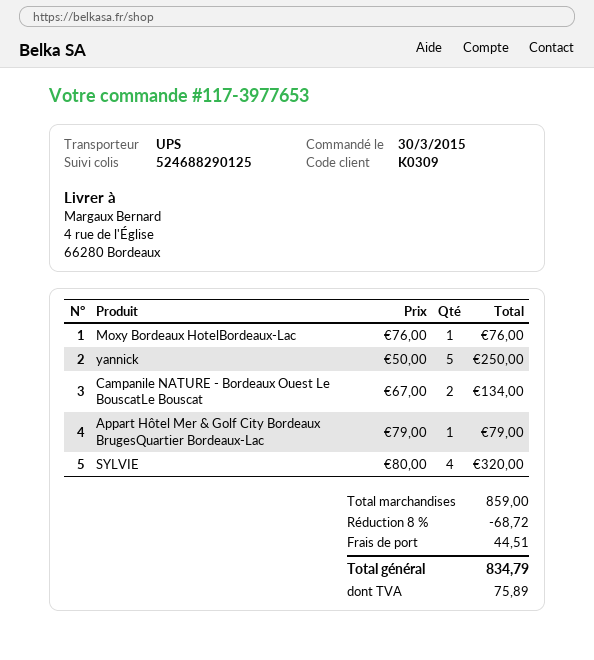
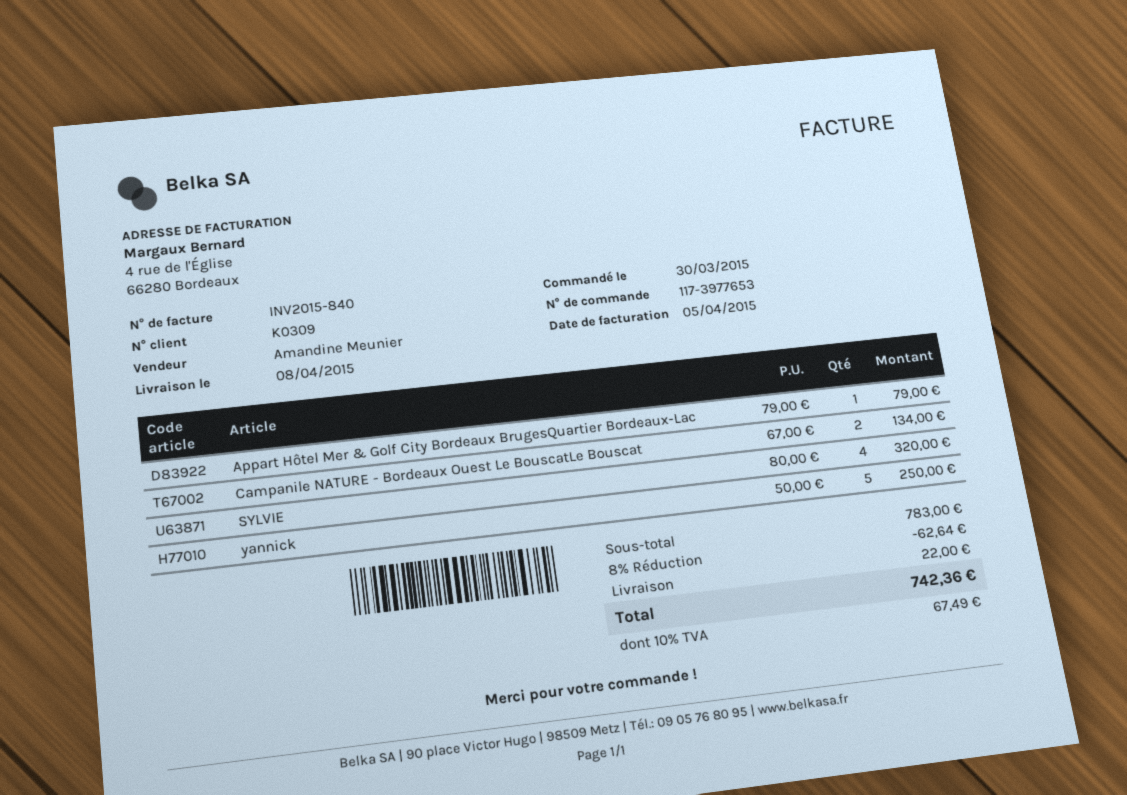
Moxy Bordeaux HotelBordeaux-Lac: 1 x 76.00 = 76.00 -> none
subtotal: 859.00 -> 783.00
discount: 8% = 68.72 -> 8% = 62.64
shipping: 44.51 -> 22.00
tax: 75.89 -> 67.49
total: 834.79 -> 742.36

